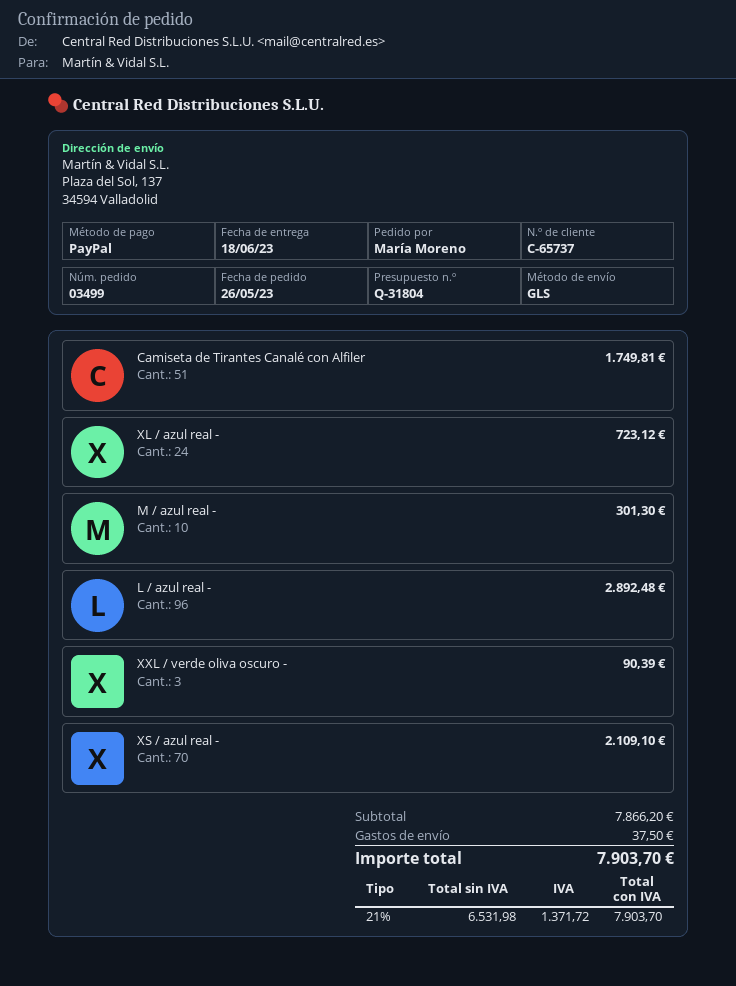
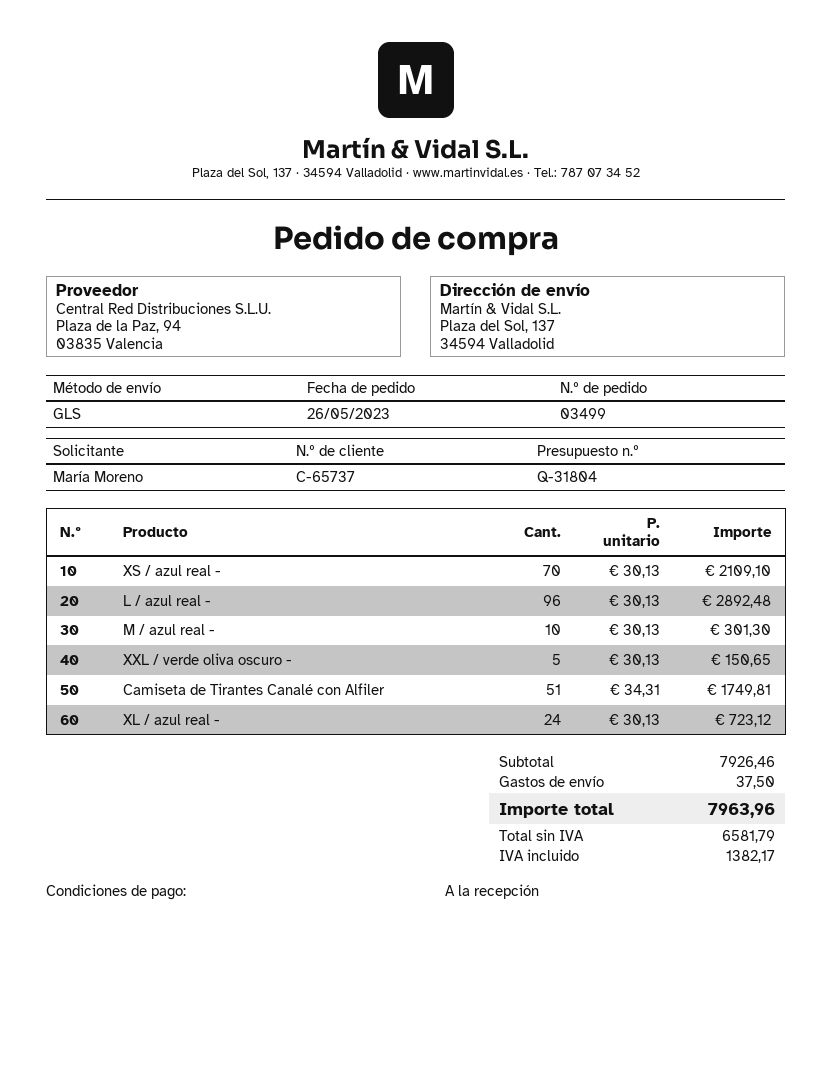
XXL / verde oliva oscuro -: 3 for 90.39 -> 5 for 150.65
subtotal: 7866.20 -> 7926.46
net: 6531.98 -> 6581.79
tax: 1371.72 -> 1382.17
total: 7903.70 -> 7963.96

